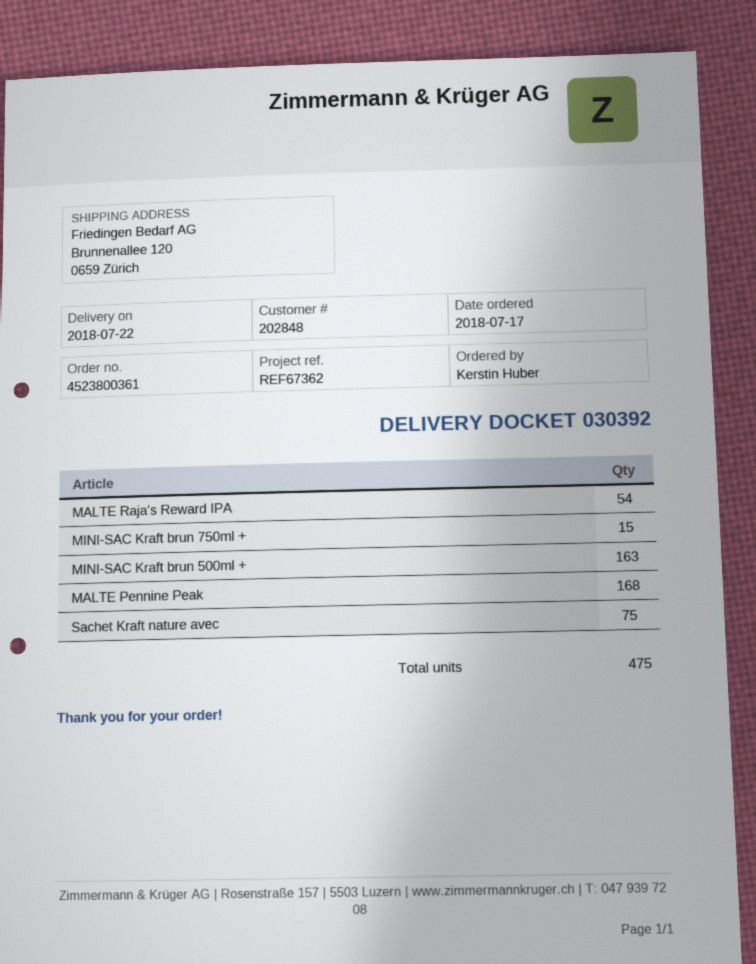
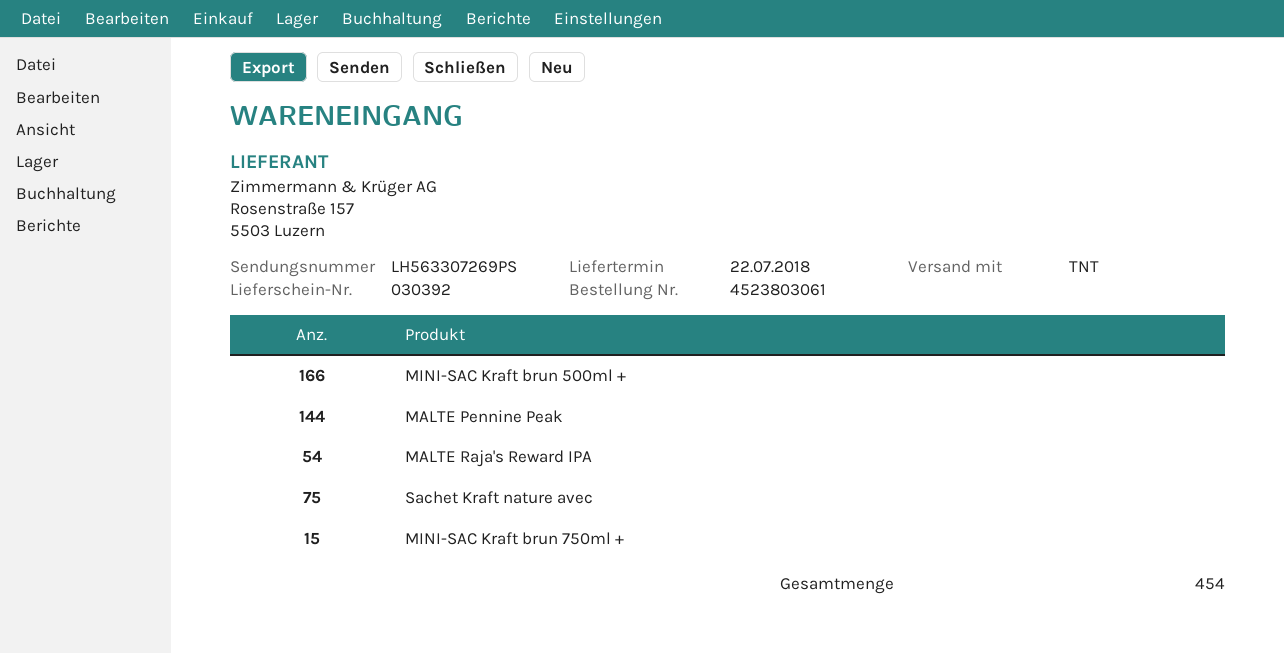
order number: 4523800361 -> 4523803061
MINI-SAC Kraft brun 500ml +: 163 -> 166
MALTE Pennine Peak: 168 -> 144
total quantity: 475 -> 454

